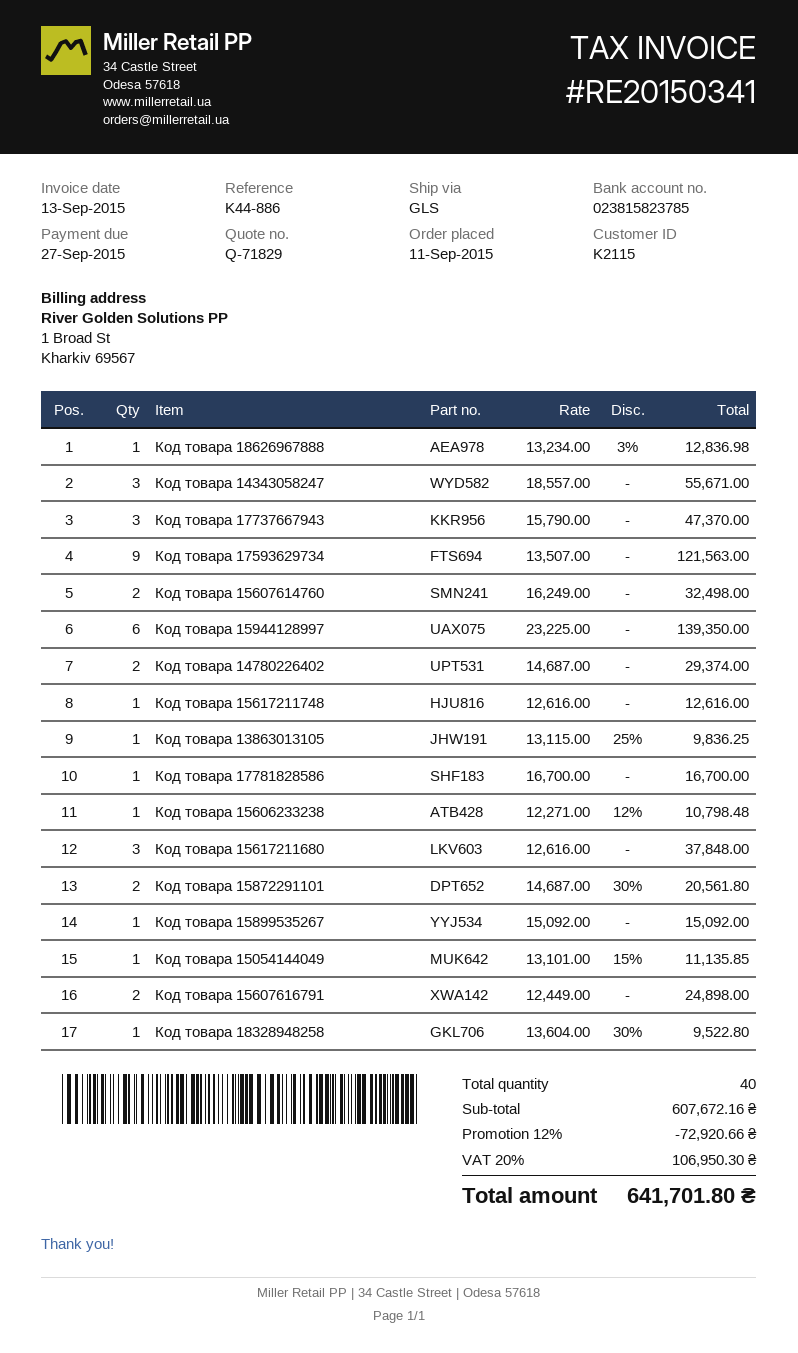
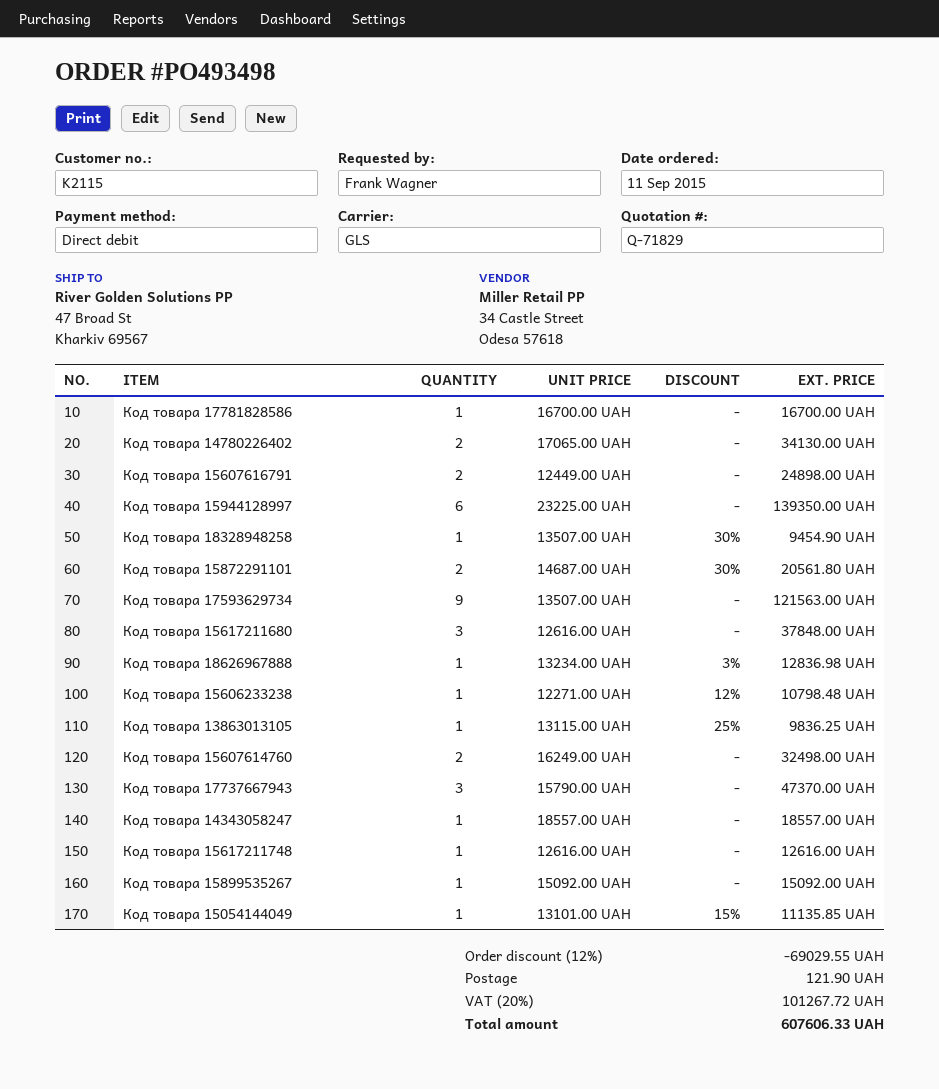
Код товара 14343058247: 3 x 18557.00 = 55671.00 -> 1 x 18557.00 = 18557.00
Код товара 14780226402: 2 x 14687.00 = 29374.00 -> 2 x 17065.00 = 34130.00
Код товара 18328948258: 1 x 13604.00 - 30% = 9522.80 -> 1 x 13507.00 - 30% = 9454.90
discount: 12% = 72920.66 -> 12% = 69029.55
shipping: none -> 121.90
tax: 20% = 106950.30 -> 20% = 101267.72
total: 641701.80 -> 607606.33

